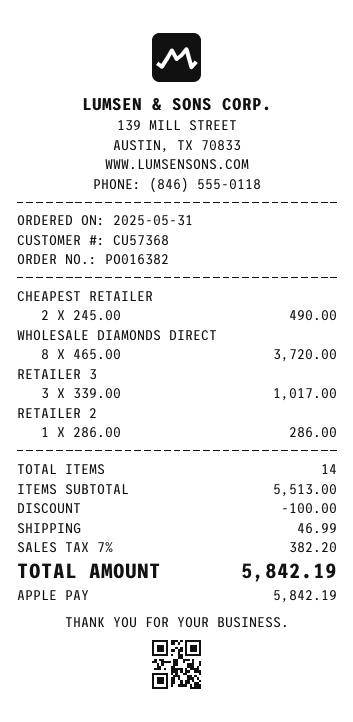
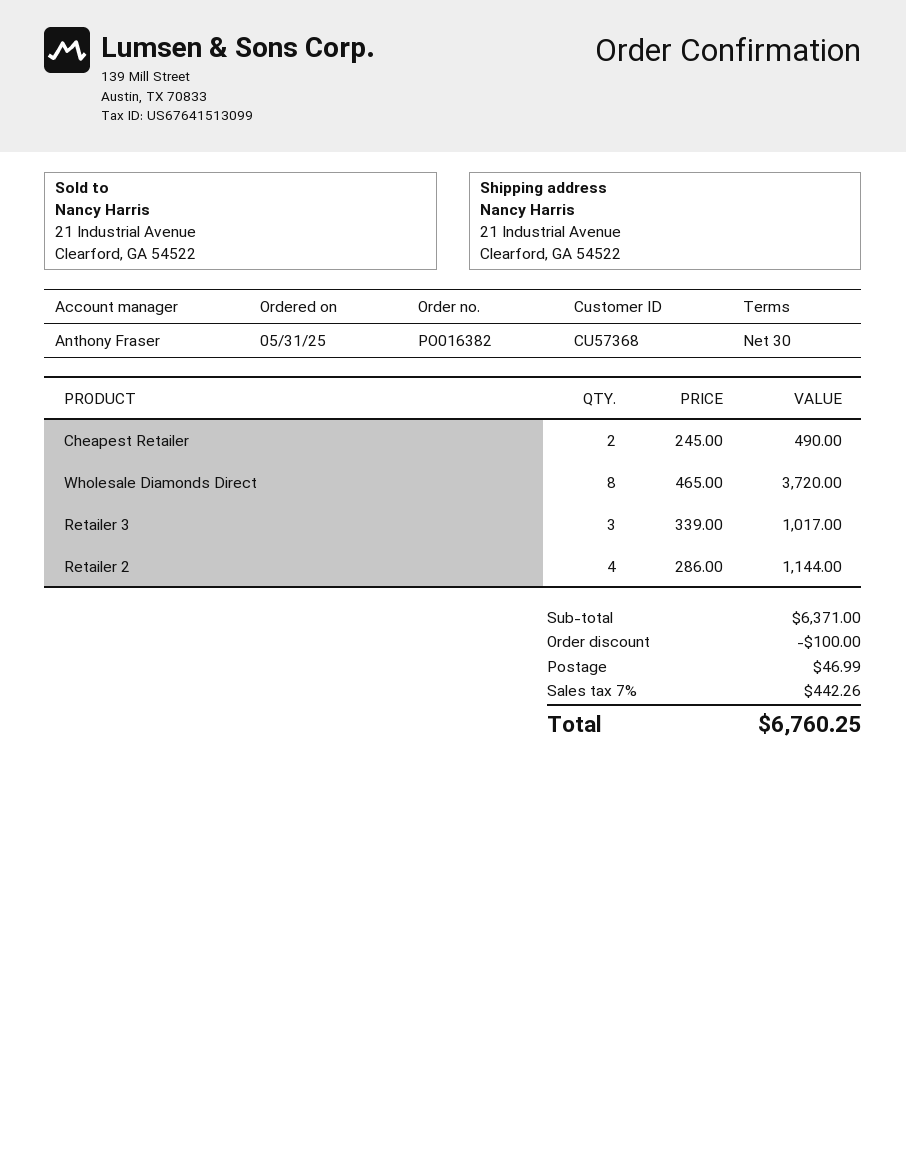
RETAILER 2: 1 x 286.00 = 286.00 -> 4 x 286.00 = 1144.00
subtotal: 5513.00 -> 6371.00
tax: 7% = 382.20 -> 7% = 442.26
total: 5842.19 -> 6760.25

